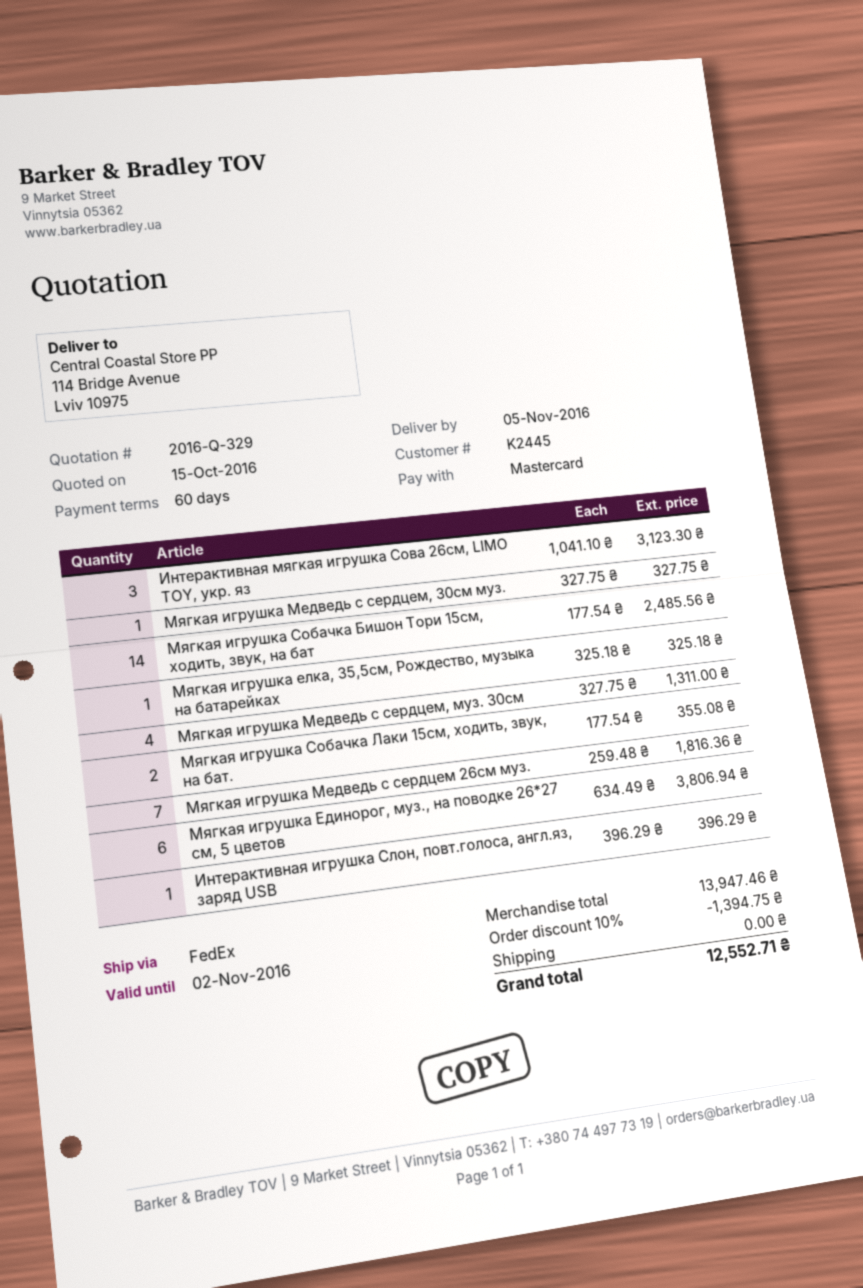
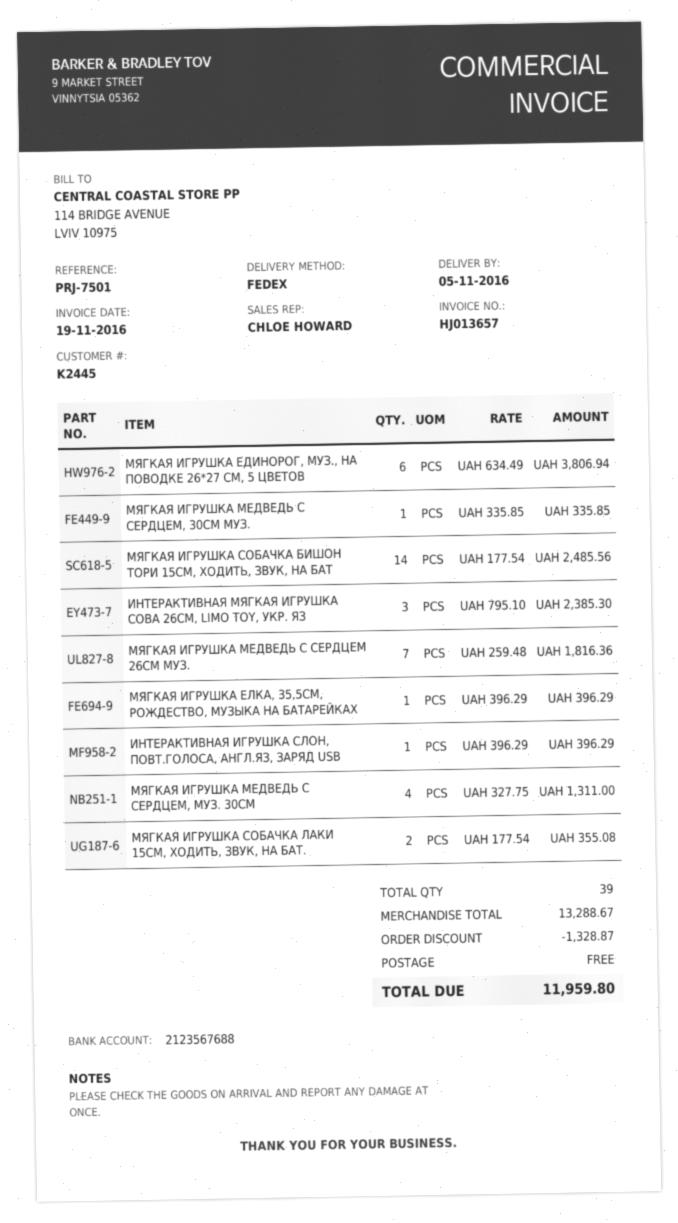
Интерактивная мягкая игрушка Сова 26см, LIMO TOY, укр. яз: 3 x 1041.10 = 3123.30 -> 3 x 795.10 = 2385.30
Мягкая игрушка Медведь с сердцем, 30см муз.: 1 x 327.75 = 327.75 -> 1 x 335.85 = 335.85
Мягкая игрушка елка, 35,5см, Рождество, музыка на батарейках: 1 x 325.18 = 325.18 -> 1 x 396.29 = 396.29
subtotal: 13947.46 -> 13288.67
discount: 1394.75 -> 1328.87
total: 12552.71 -> 11959.80

